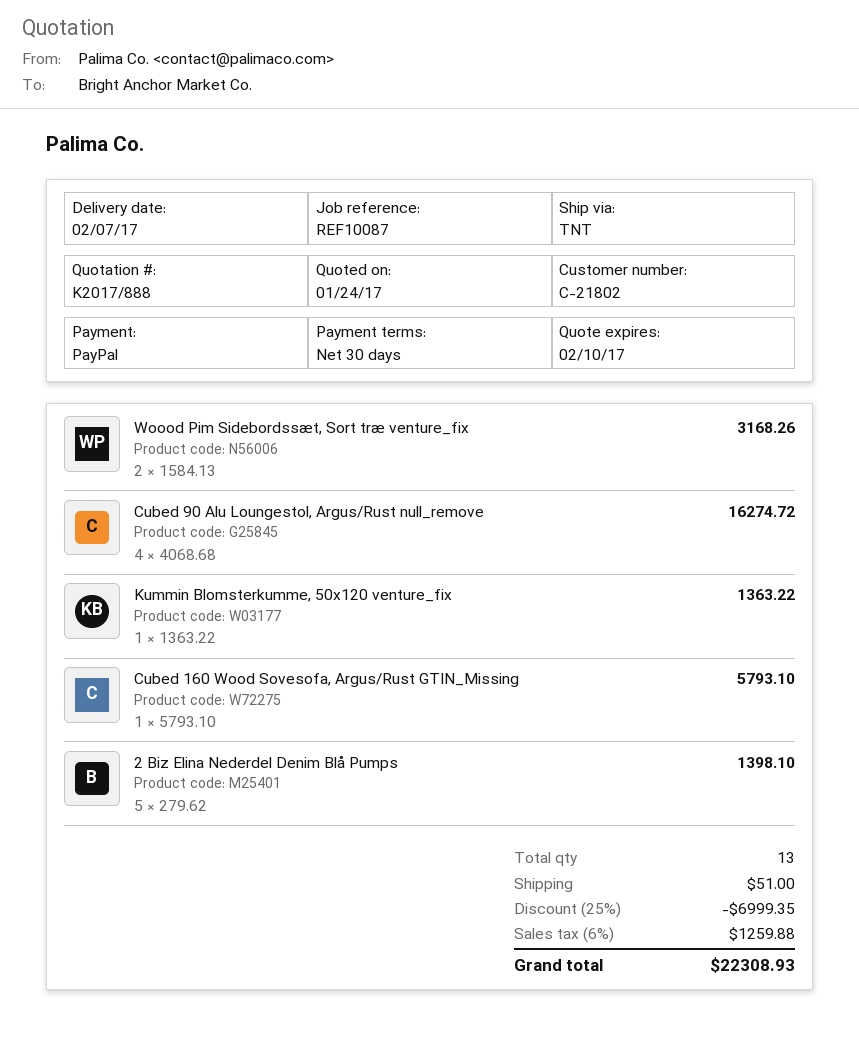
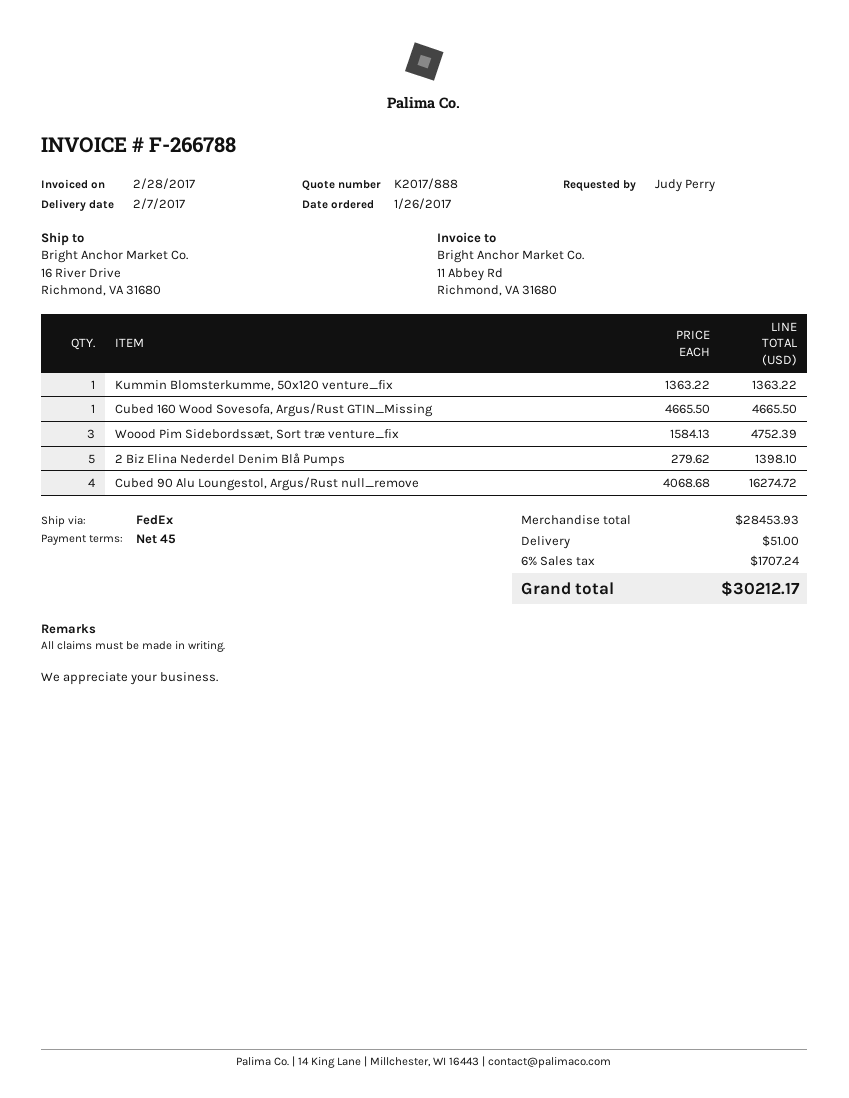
payment terms: 30 days -> 45 days
shipping method: TNT -> FedEx
Woood Pim Sidebordssæt, Sort træ venture_fix: 2 x 1584.13 = 3168.26 -> 3 x 1584.13 = 4752.39
Cubed 160 Wood Sovesofa, Argus/Rust GTIN_Missing: 1 x 5793.10 = 5793.10 -> 1 x 4665.50 = 4665.50
discount: 25% = 6999.35 -> none
tax: 6% = 1259.88 -> 6% = 1707.24
total: 22308.93 -> 30212.17

